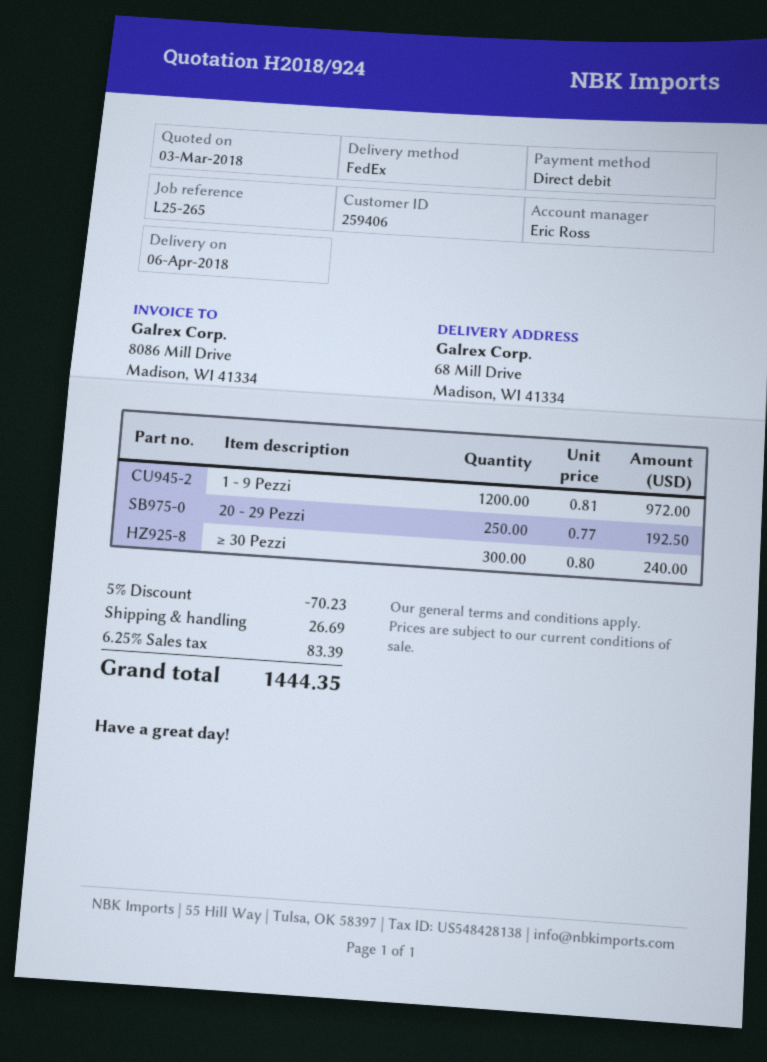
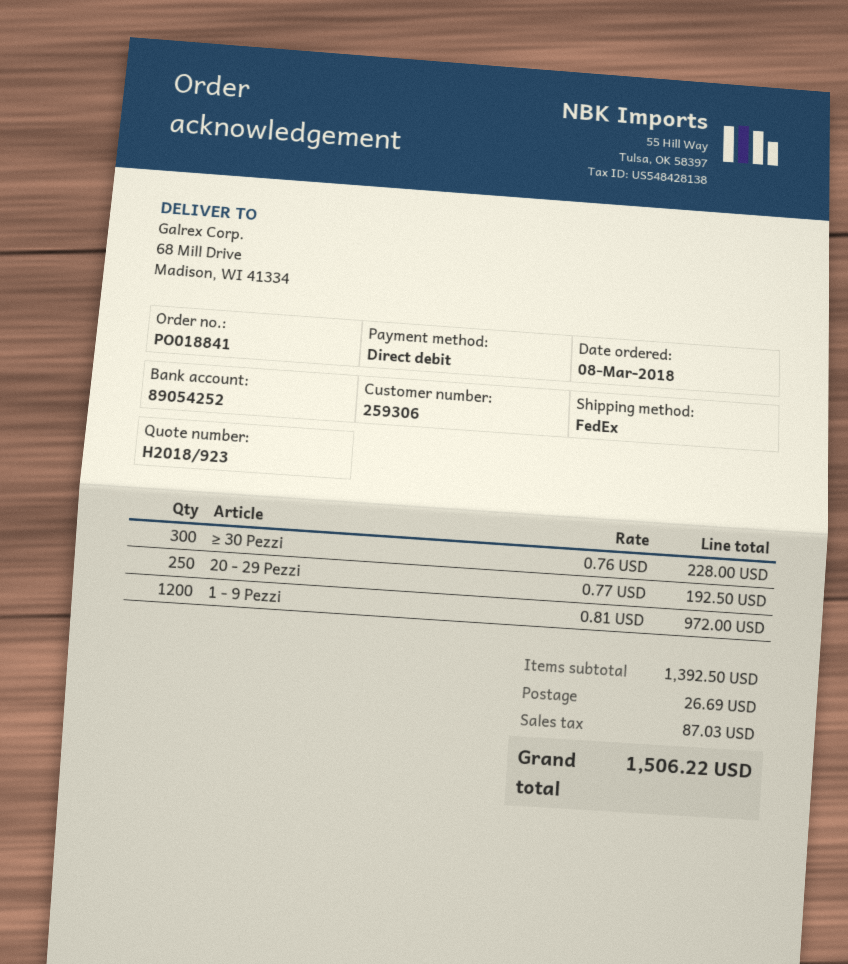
quote number: H2018/924 -> H2018/923
customer number: 259406 -> 259306
≥ 30 Pezzi: 300 x 0.80 = 240.00 -> 300 x 0.76 = 228.00
discount: 5% = 70.23 -> none
tax: 83.39 -> 87.03
total: 1444.35 -> 1506.22

